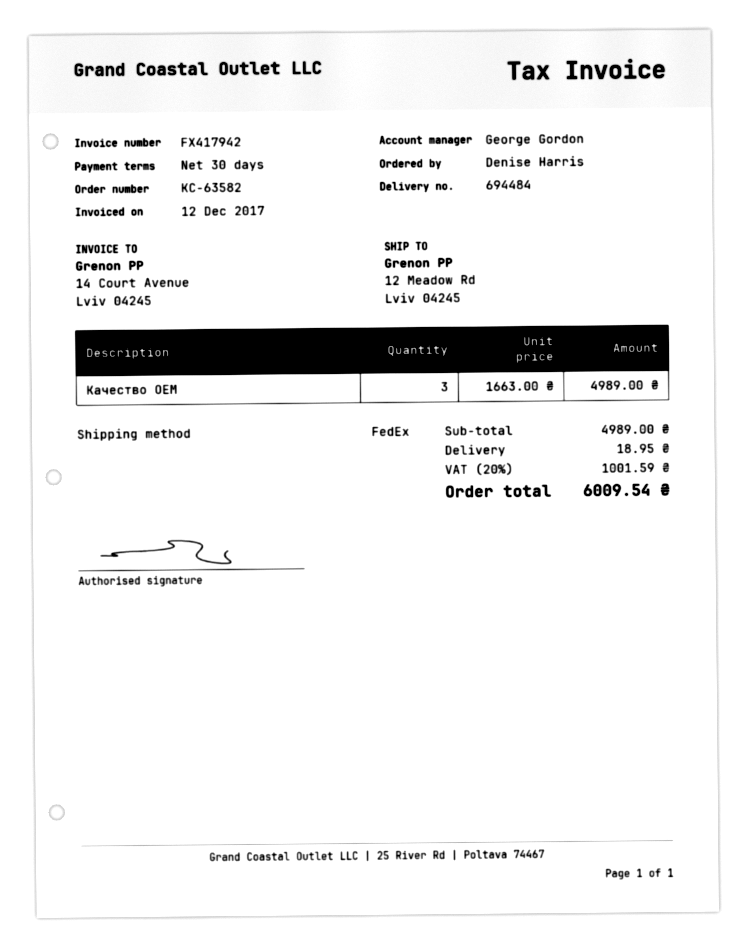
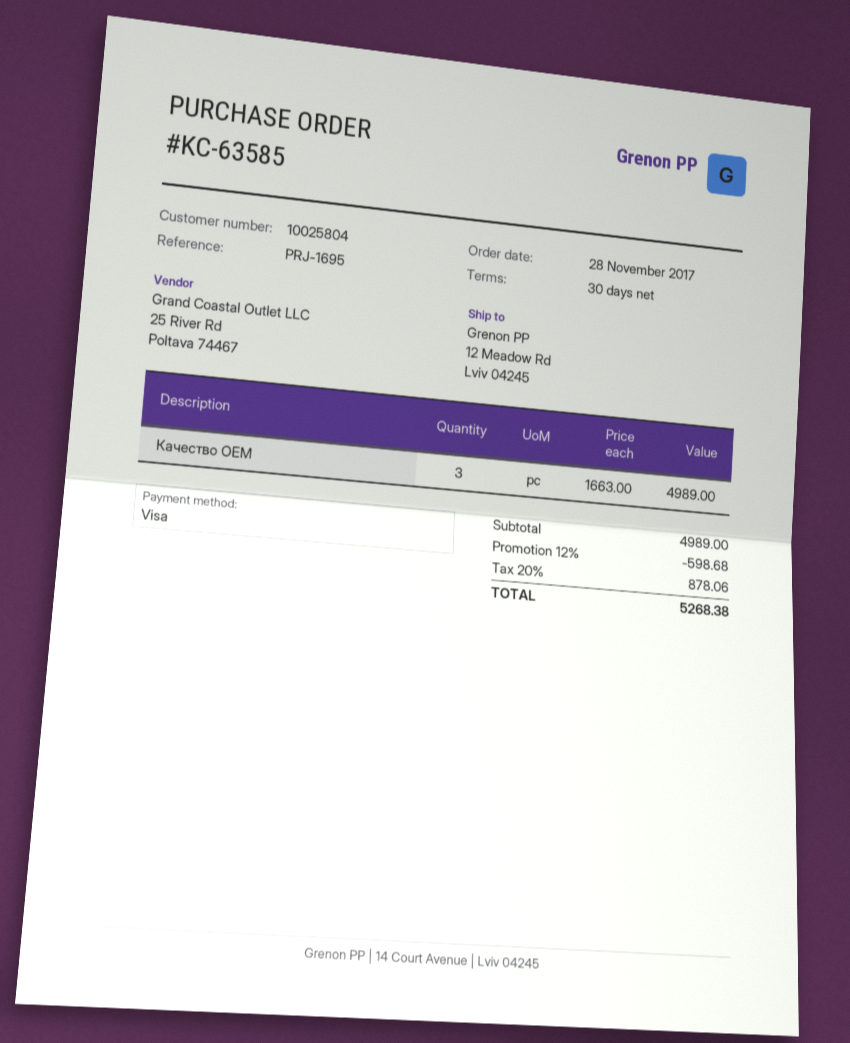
order number: KC-63582 -> KC-63585
discount: none -> 12% = 598.68
shipping: 18.95 -> none
tax: 20% = 1001.59 -> 20% = 878.06
total: 6009.54 -> 5268.38

